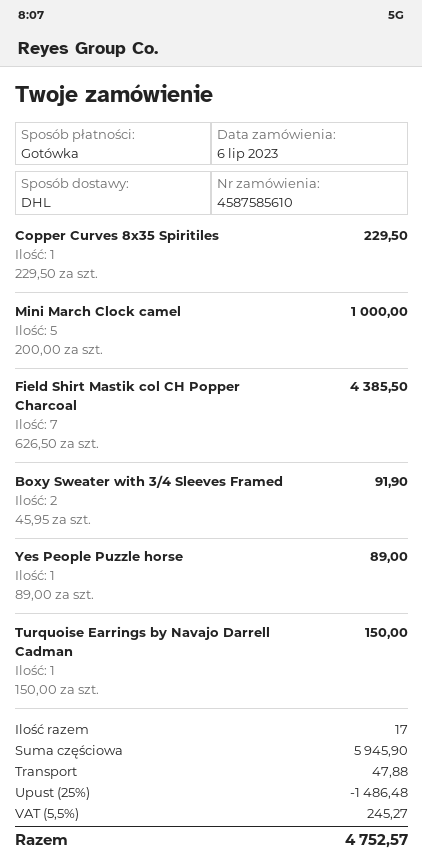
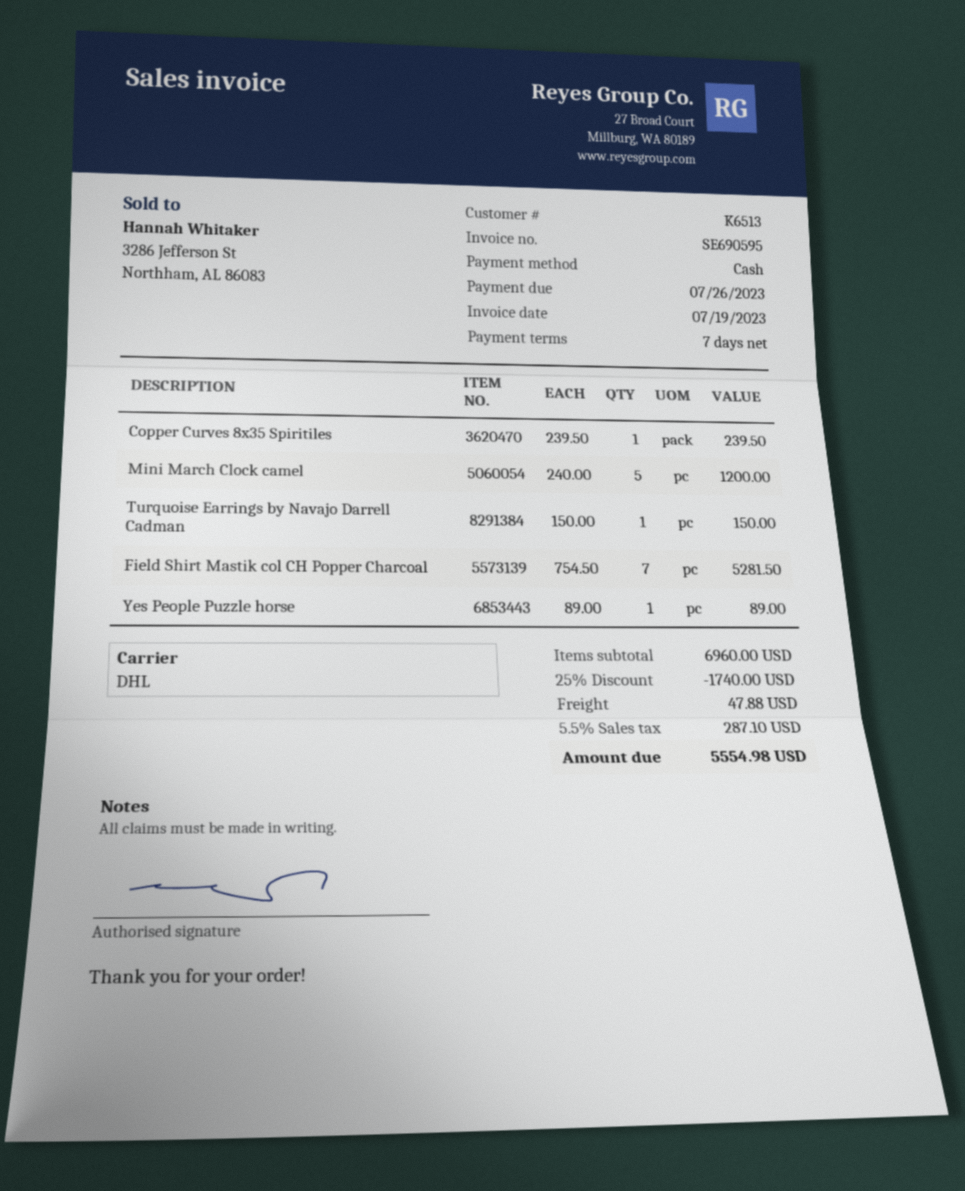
Copper Curves 8x35 Spiritiles: 1 x 229.50 = 229.50 -> 1 x 239.50 = 239.50
Mini March Clock camel: 5 x 200.00 = 1000.00 -> 5 x 240.00 = 1200.00
Field Shirt Mastik col CH Popper Charcoal: 7 x 626.50 = 4385.50 -> 7 x 754.50 = 5281.50
Boxy Sweater with 3/4 Sleeves Framed: 2 x 45.95 = 91.90 -> none
subtotal: 5945.90 -> 6960.00
discount: 25% = 1486.48 -> 25% = 1740.00
tax: 5.5% = 245.27 -> 5.5% = 287.10
total: 4752.57 -> 5554.98

